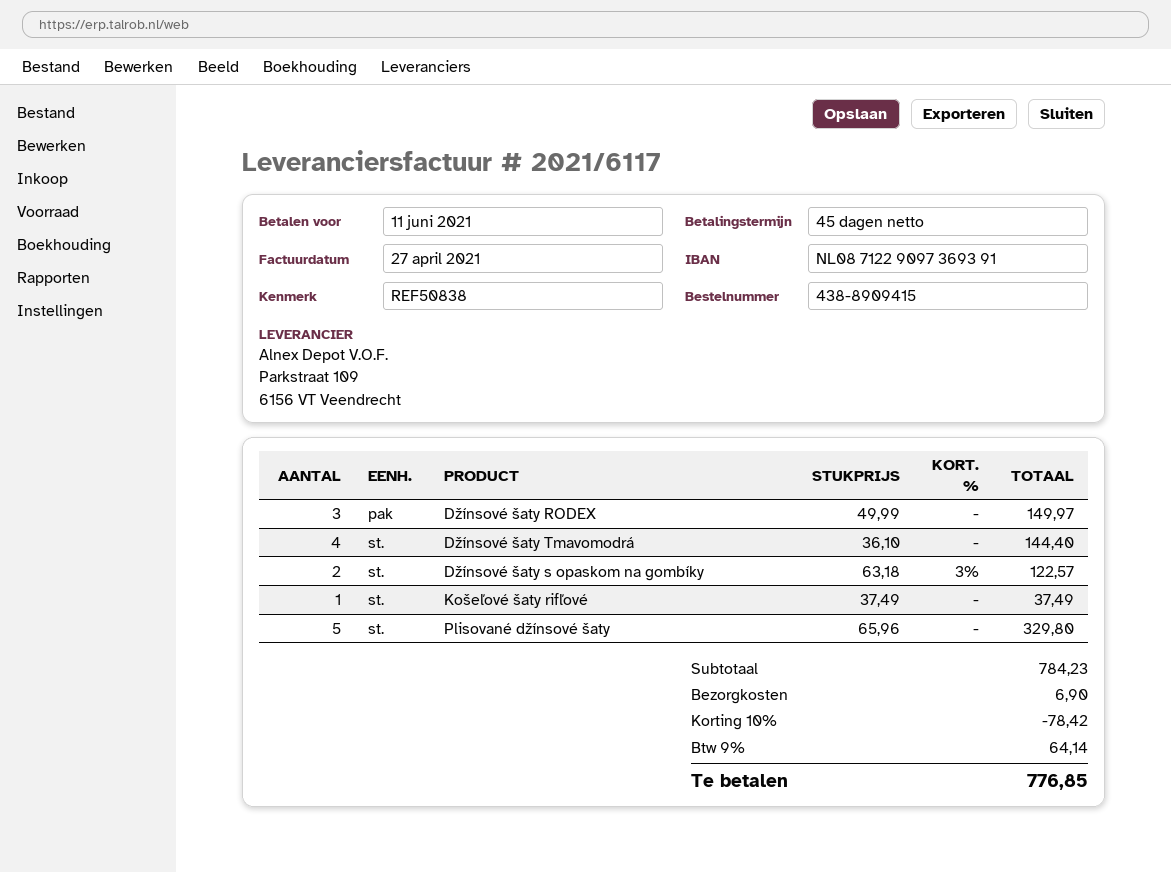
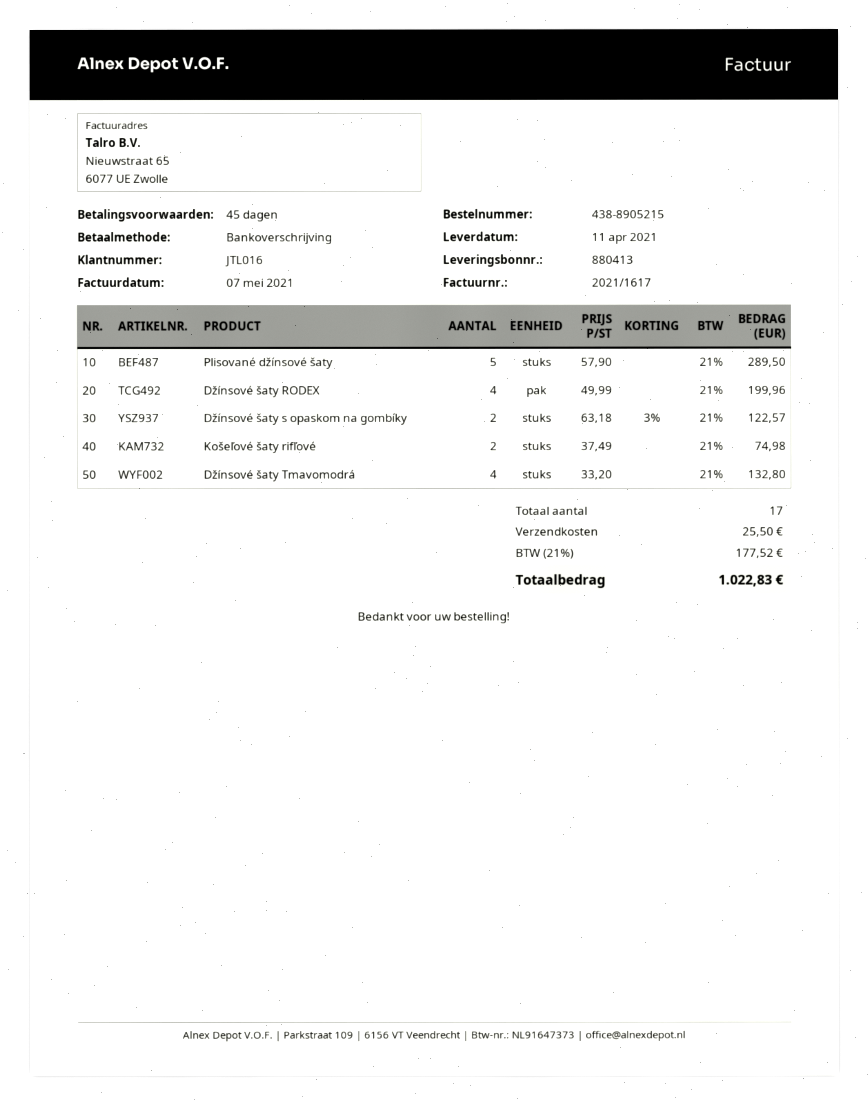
order number: 438-8909415 -> 438-8905215
invoice number: 2021/6117 -> 2021/1617
invoice date: 2021-04-27 -> 2021-05-07
Džínsové šaty RODEX: 3 x 49.99 = 149.97 -> 4 x 49.99 = 199.96
Džínsové šaty Tmavomodrá: 4 x 36.10 = 144.40 -> 4 x 33.20 = 132.80
Košeľové šaty rifľové: 1 x 37.49 = 37.49 -> 2 x 37.49 = 74.98
Plisované džínsové šaty: 5 x 65.96 = 329.80 -> 5 x 57.90 = 289.50
discount: 10% = 78.42 -> none
shipping: 6.90 -> 25.50
tax: 9% = 64.14 -> 21% = 177.52
total: 776.85 -> 1022.83

